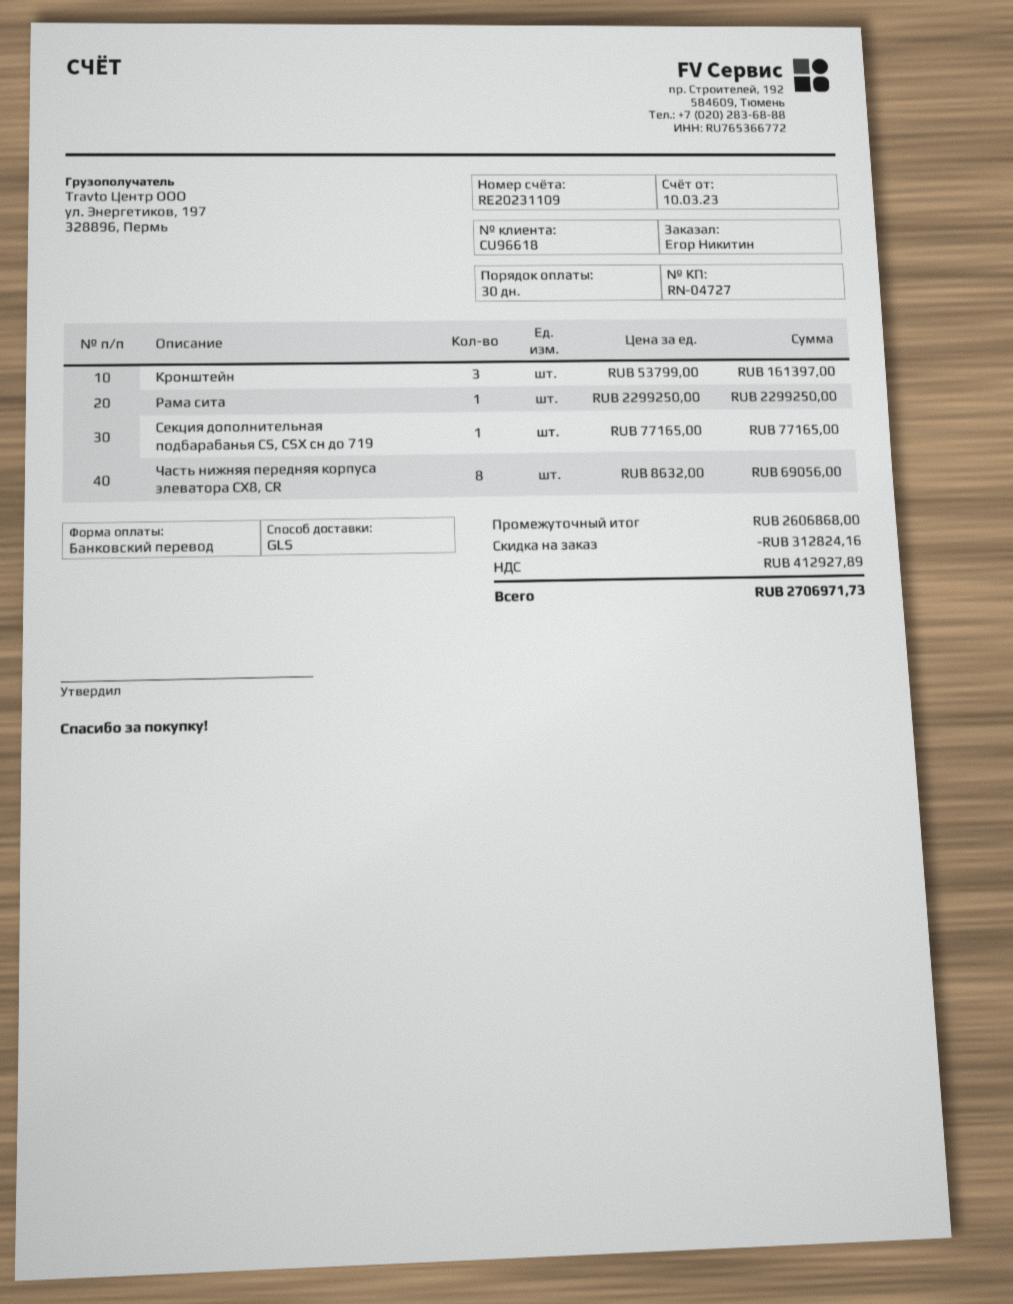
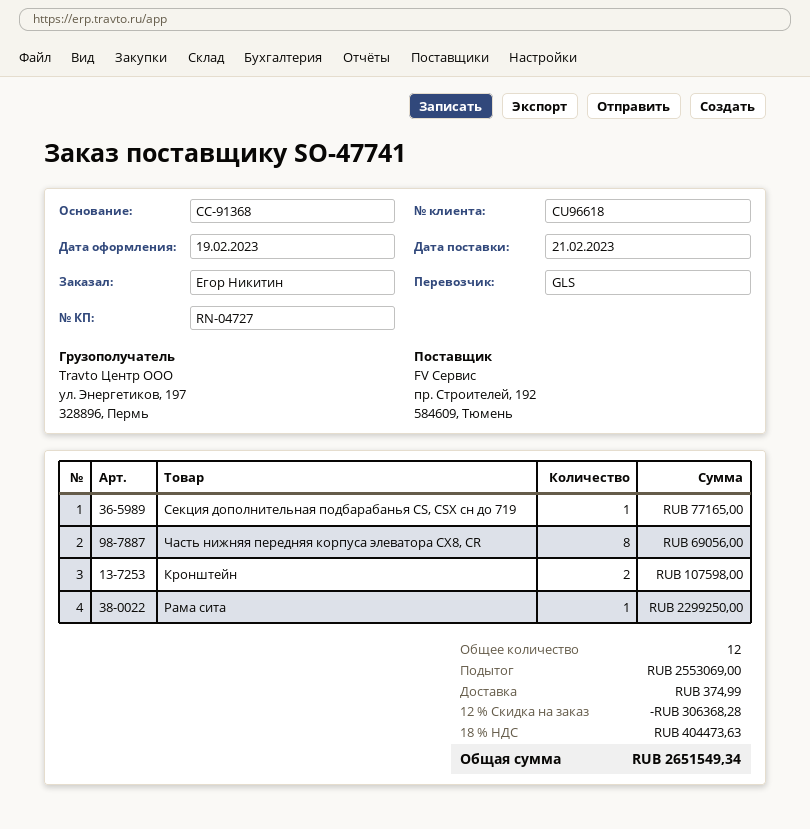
Кронштейн: 3 for 161397.00 -> 2 for 107598.00
subtotal: 2606868.00 -> 2553069.00
discount: 312824.16 -> 306368.28
shipping: none -> 374.99
tax: 412927.89 -> 404473.63
total: 2706971.73 -> 2651549.34

